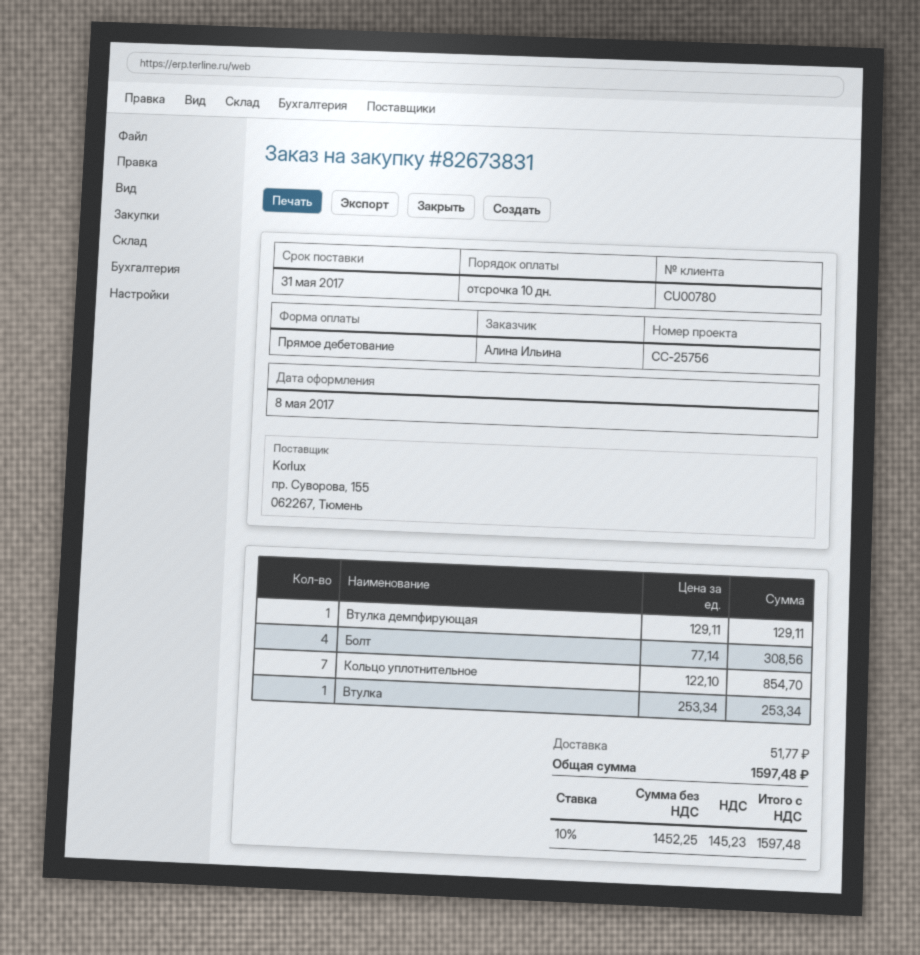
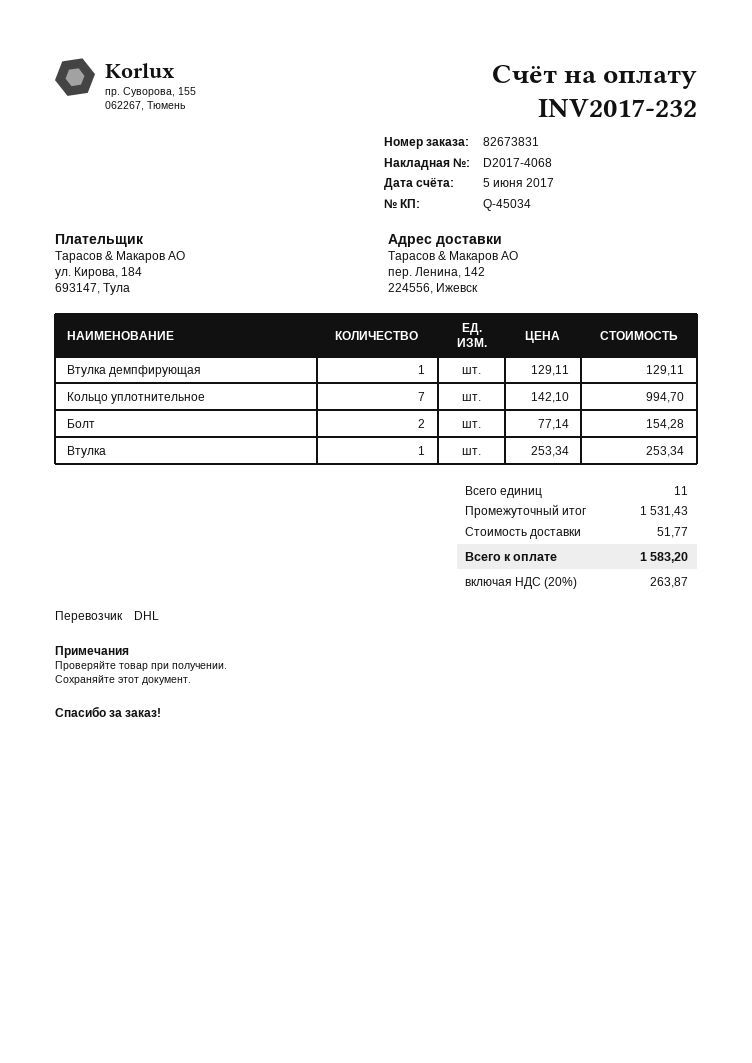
Болт: 4 x 77.14 = 308.56 -> 2 x 77.14 = 154.28
Кольцо уплотнительное: 7 x 122.10 = 854.70 -> 7 x 142.10 = 994.70
tax: 10% = 145.23 -> 20% = 263.87
total: 1597.48 -> 1583.20

